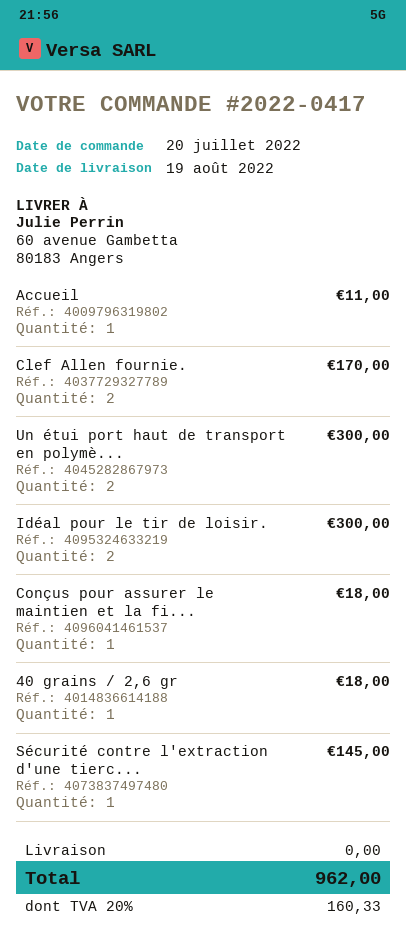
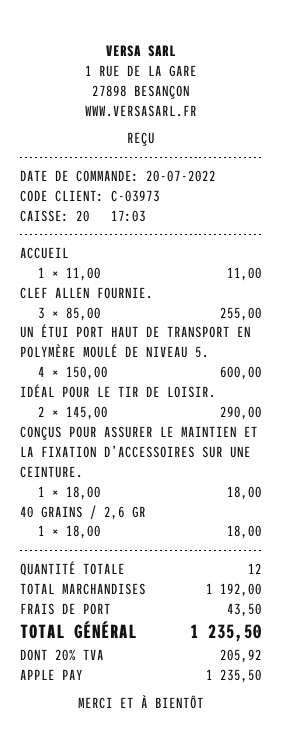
Clef Allen fournie.: 2 for 170.00 -> 3 for 255.00
Un étui port haut de transport en polymè...: 2 for 300.00 -> 4 for 600.00
Idéal pour le tir de loisir.: 2 for 300.00 -> 2 for 290.00
Sécurité contre l'extraction d'une tierc...: 1 for 145.00 -> none
shipping: 0.00 -> 43.50
tax: 20% = 160.33 -> 20% = 205.92
total: 962.00 -> 1235.50

